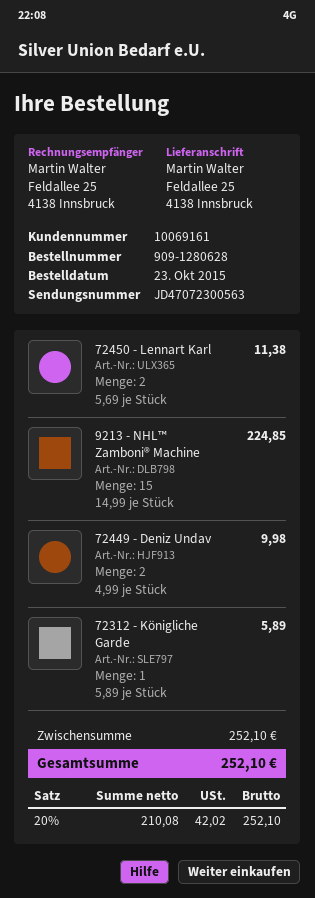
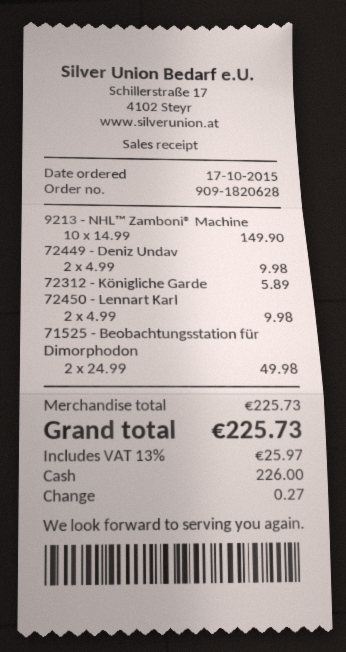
order number: 909-1280628 -> 909-1820628
order date: 2015-10-23 -> 2015-10-17
72450 - Lennart Karl: 2 x 5.69 = 11.38 -> 2 x 4.99 = 9.98
9213 - NHL™ Zamboni® Machine: 15 x 14.99 = 224.85 -> 10 x 14.99 = 149.90
71525 - Beobachtungsstation für Dimorphodon: none -> 2 x 24.99 = 49.98
subtotal: 252.10 -> 225.73
tax: 20% = 42.02 -> 13% = 25.97
total: 252.10 -> 225.73

